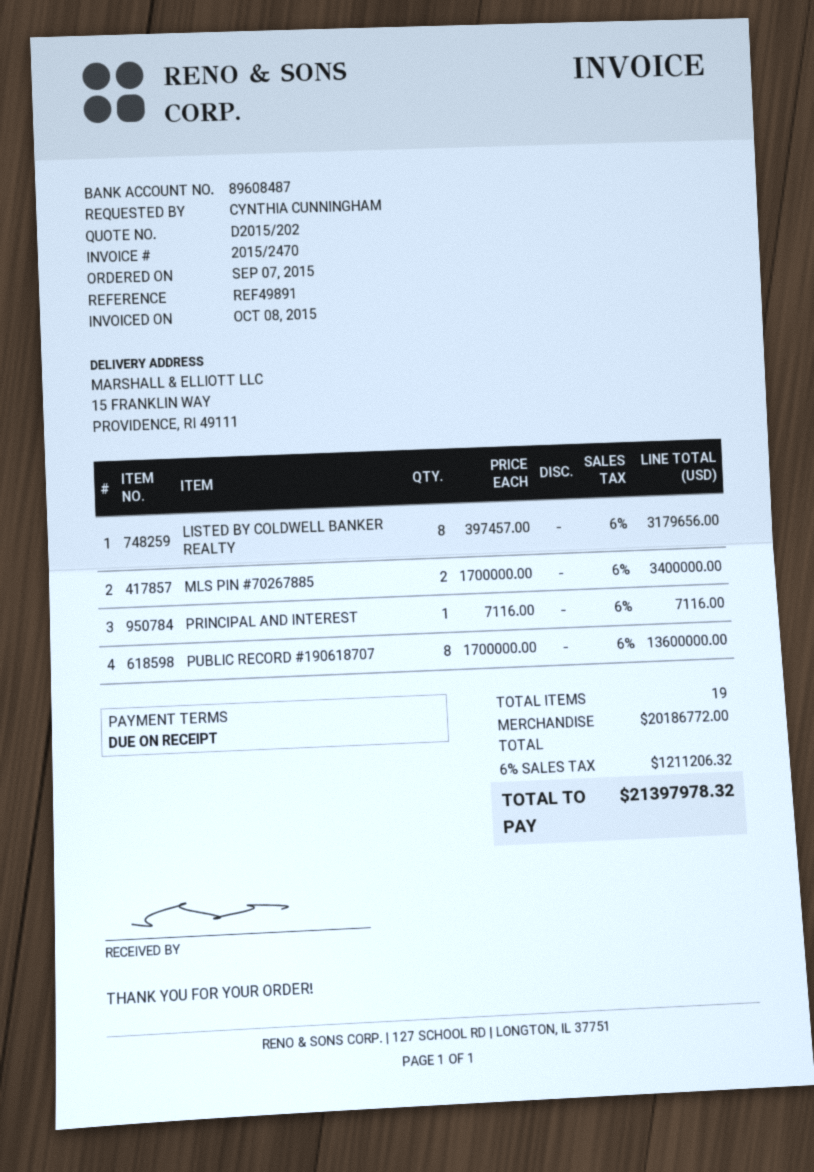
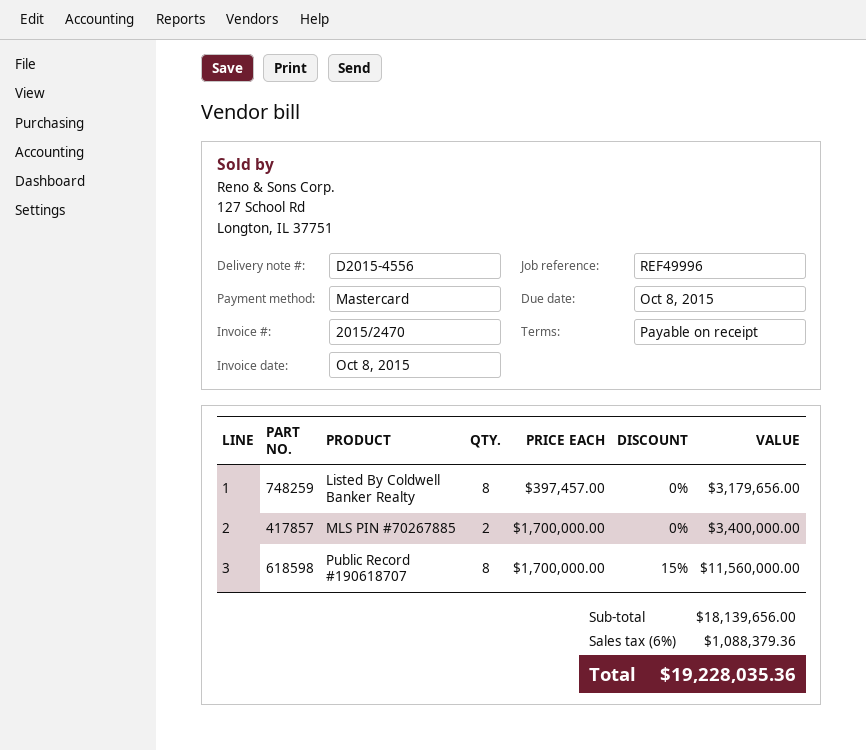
reference: REF49891 -> REF49996
PRINCIPAL AND INTEREST: 1 x 7116.00 = 7116.00 -> none
PUBLIC RECORD #190618707: 8 x 1700000.00 = 13600000.00 -> 8 x 1700000.00 - 15% = 11560000.00
subtotal: 20186772.00 -> 18139656.00
tax: 6% = 1211206.32 -> 6% = 1088379.36
total: 21397978.32 -> 19228035.36

